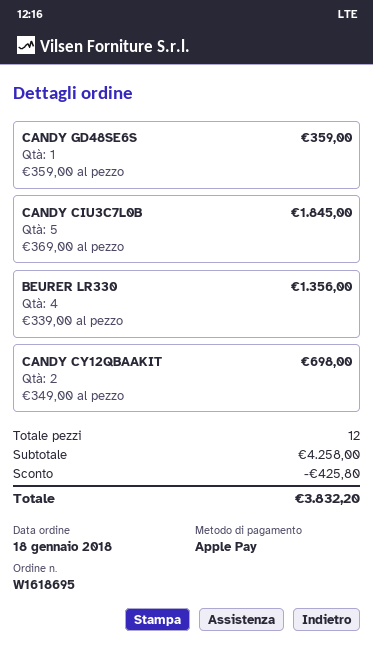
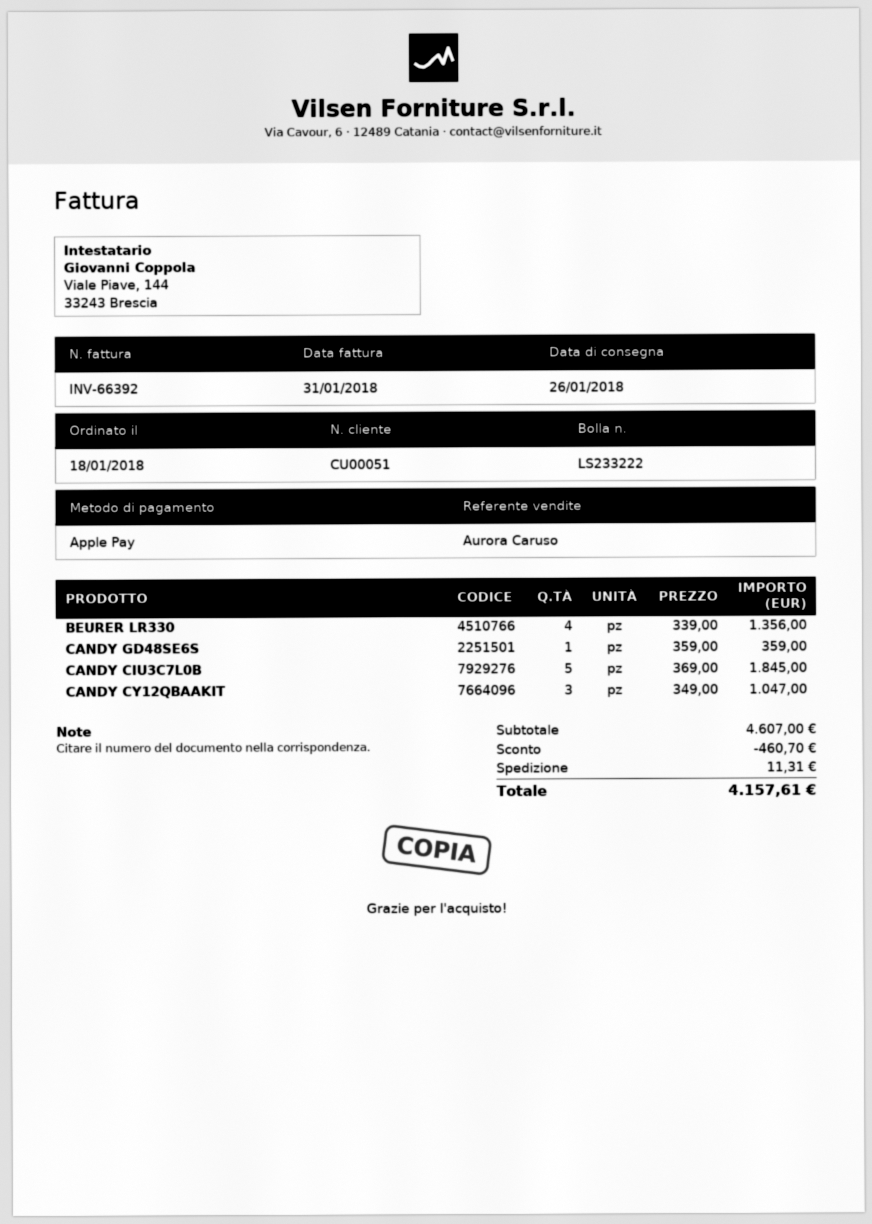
CANDY CY12QBAAKIT: 2 x 349.00 = 698.00 -> 3 x 349.00 = 1047.00
subtotal: 4258.00 -> 4607.00
discount: 425.80 -> 460.70
shipping: none -> 11.31
total: 3832.20 -> 4157.61

